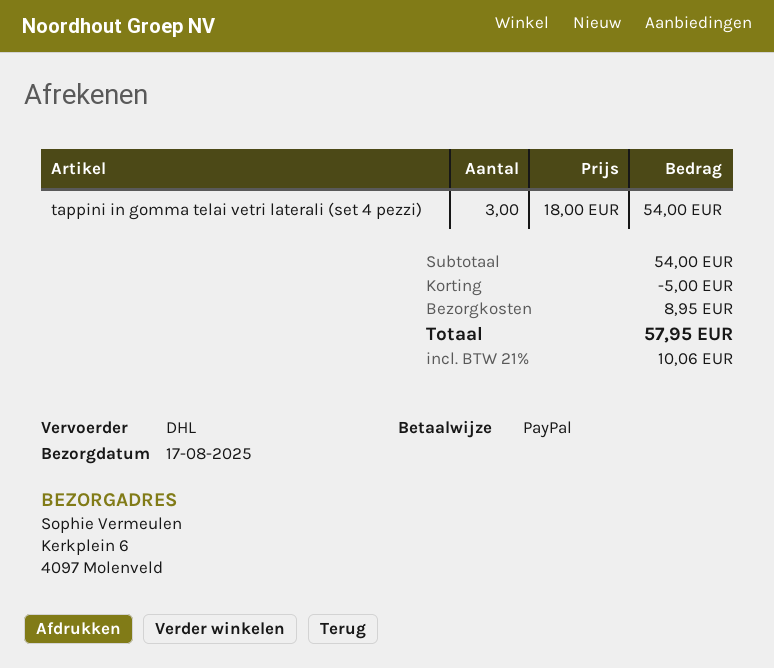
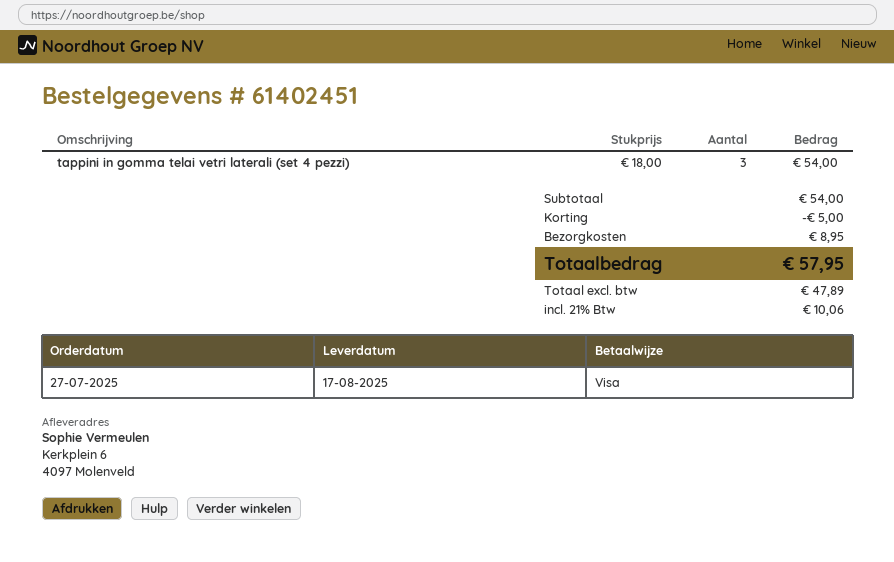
payment method: PayPal -> Visa

